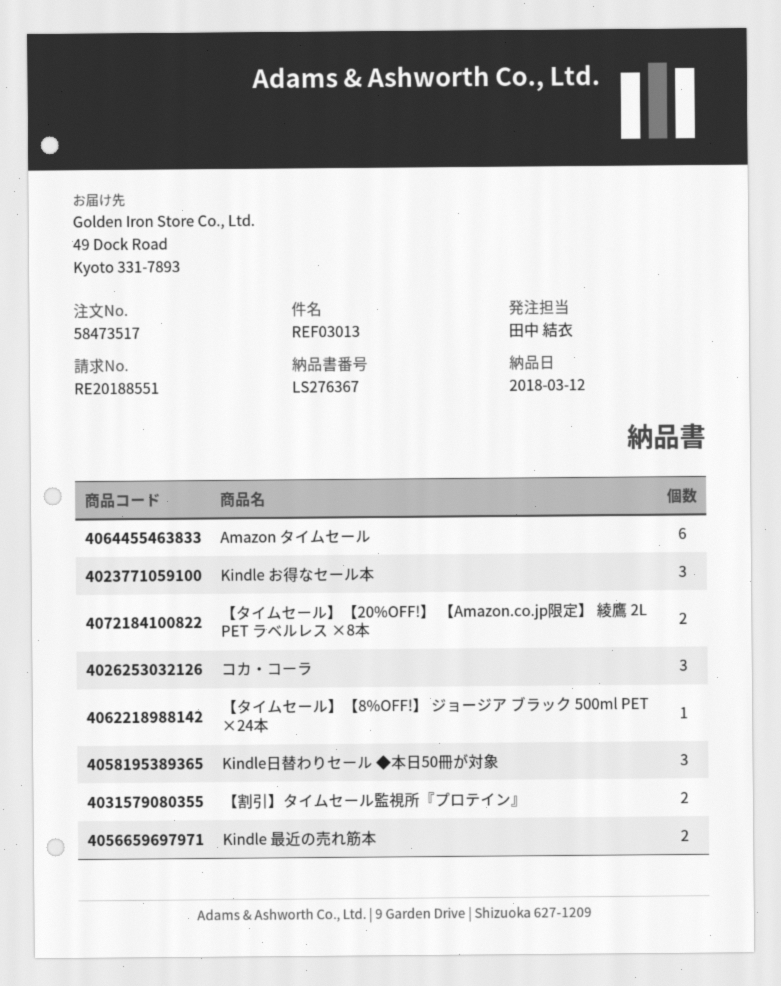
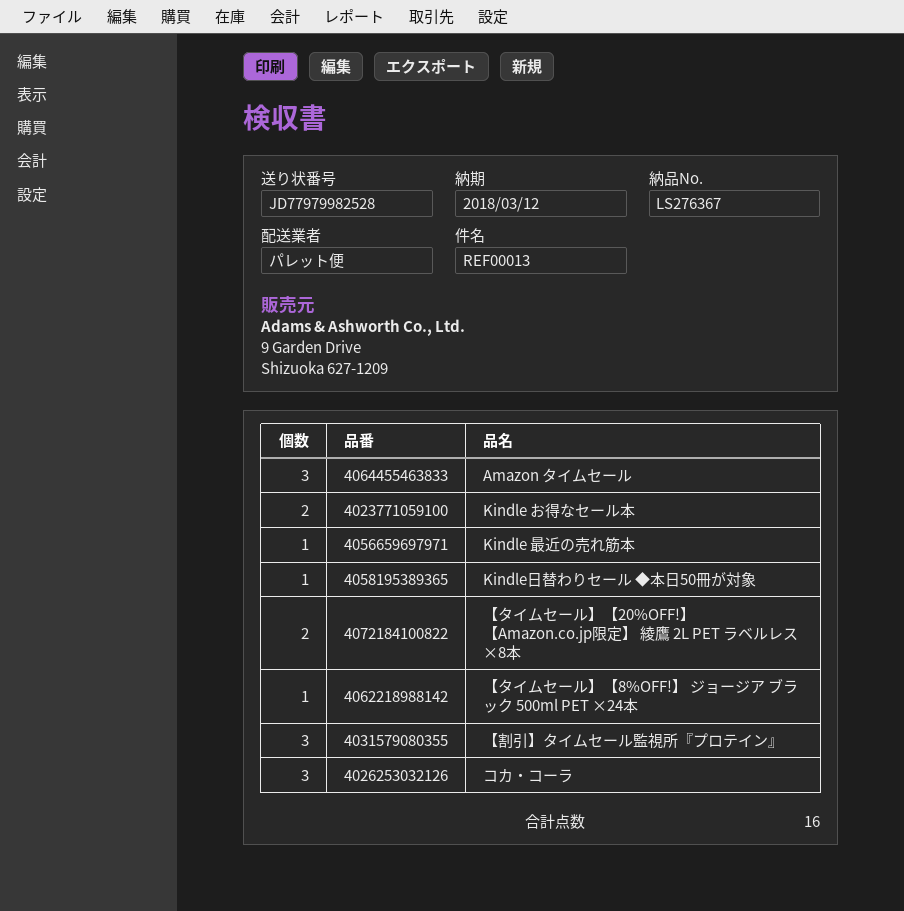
reference: REF03013 -> REF00013
Amazon タイムセール: 6 -> 3
Kindle お得なセール本: 3 -> 2
Kindle日替わりセール ◆本日50冊が対象: 3 -> 1
【割引】タイムセール監視所『プロテイン』: 2 -> 3
Kindle 最近の売れ筋本: 2 -> 1

